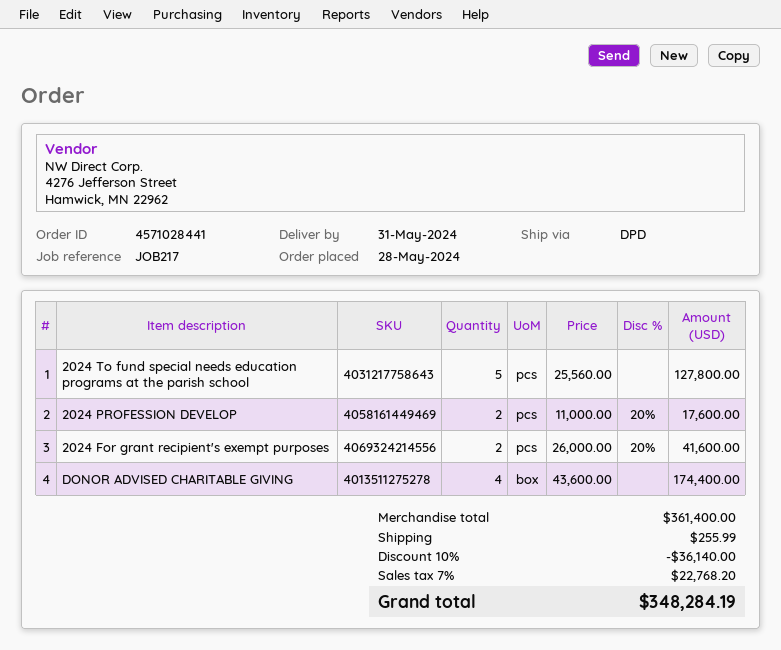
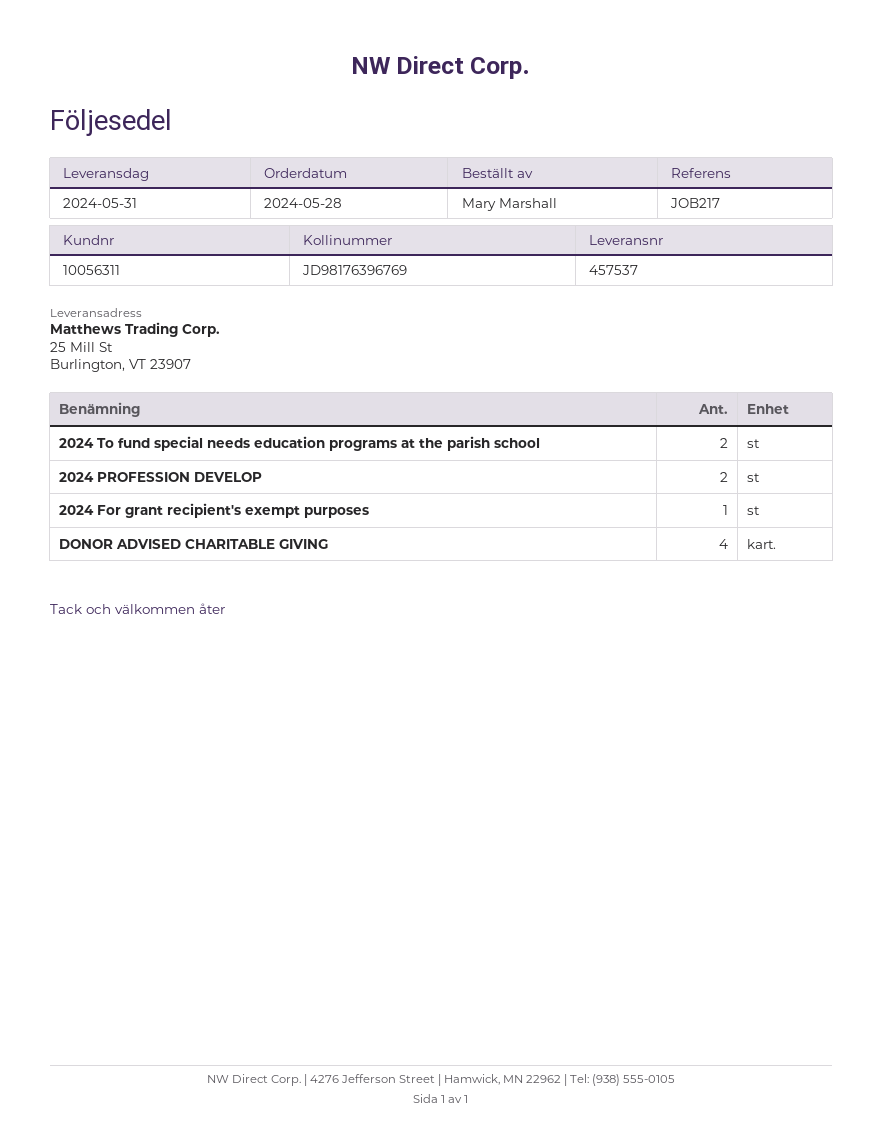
2024 To fund special needs education programs at the parish school: 5 -> 2
2024 For grant recipient's exempt purposes: 2 -> 1

